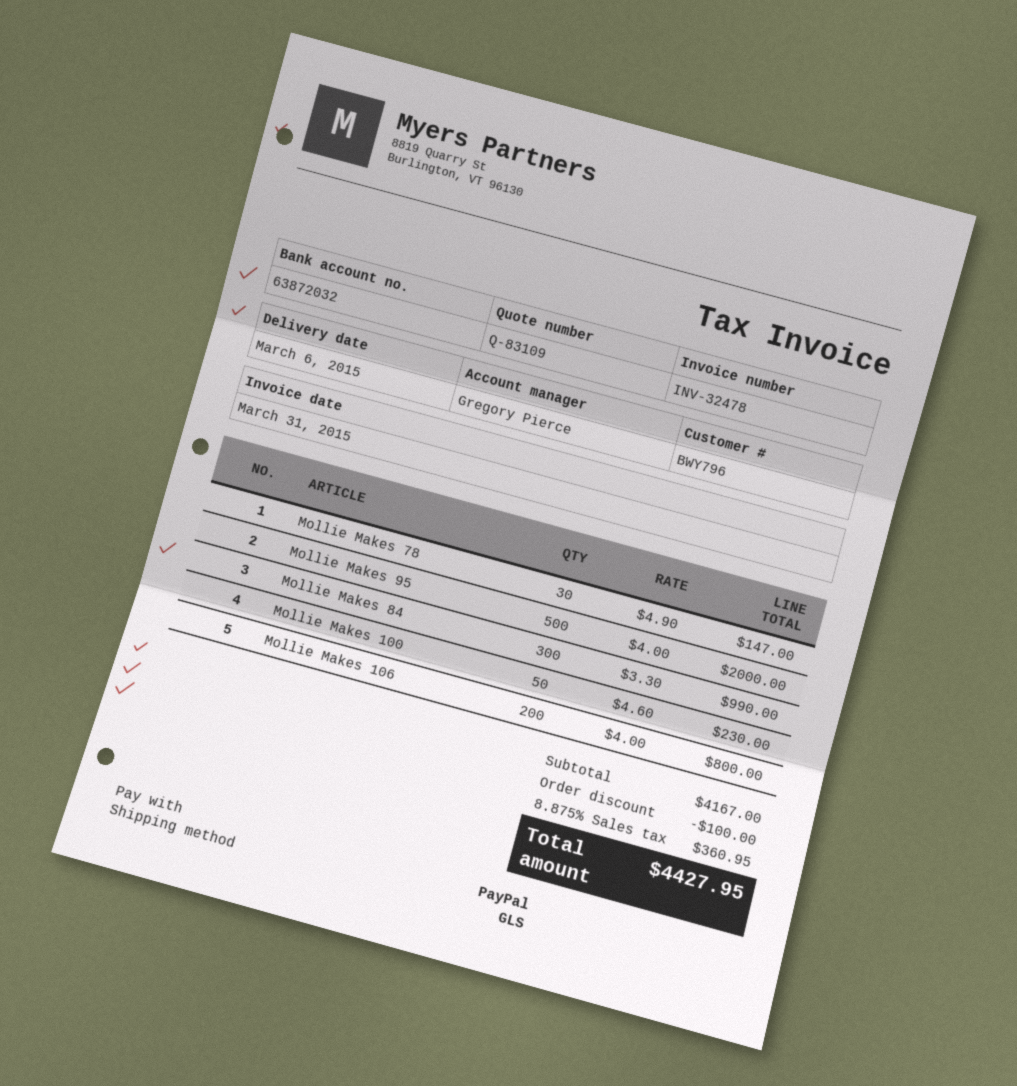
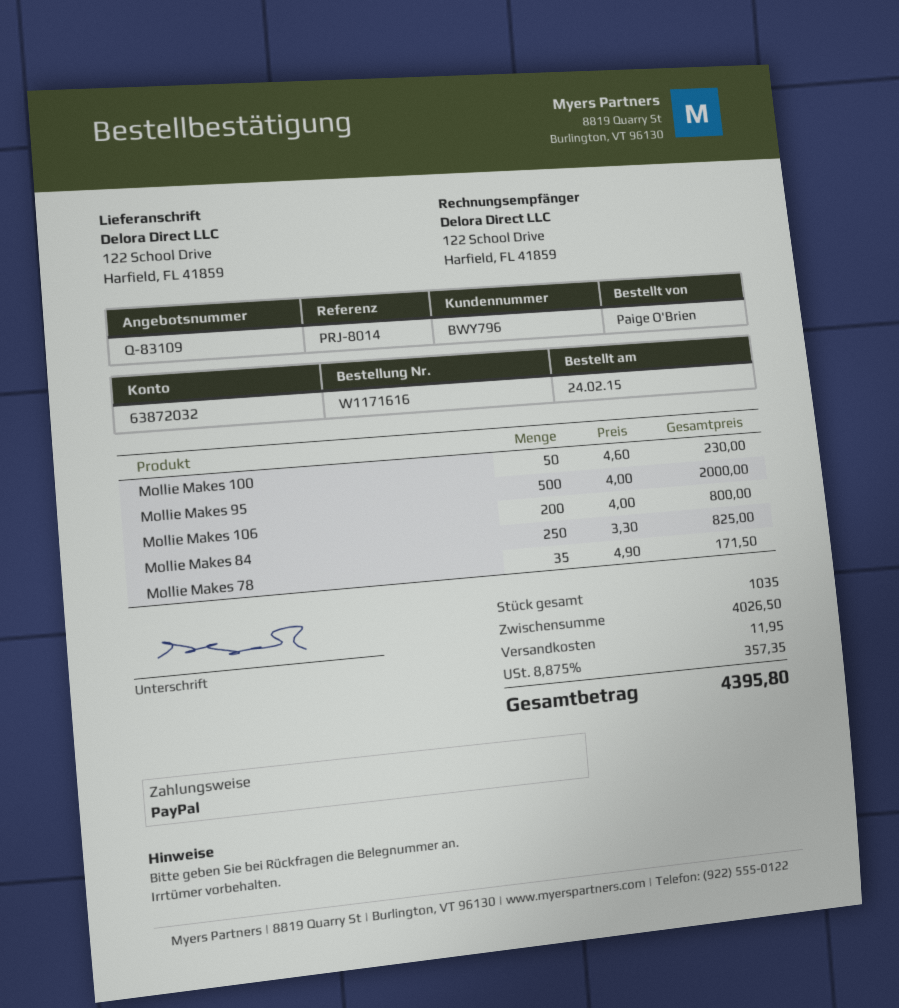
Mollie Makes 78: 30 x 4.90 = 147.00 -> 35 x 4.90 = 171.50
Mollie Makes 84: 300 x 3.30 = 990.00 -> 250 x 3.30 = 825.00
subtotal: 4167.00 -> 4026.50
discount: 100.00 -> none
shipping: none -> 11.95
tax: 8.875% = 360.95 -> 8.875% = 357.35
total: 4427.95 -> 4395.80

